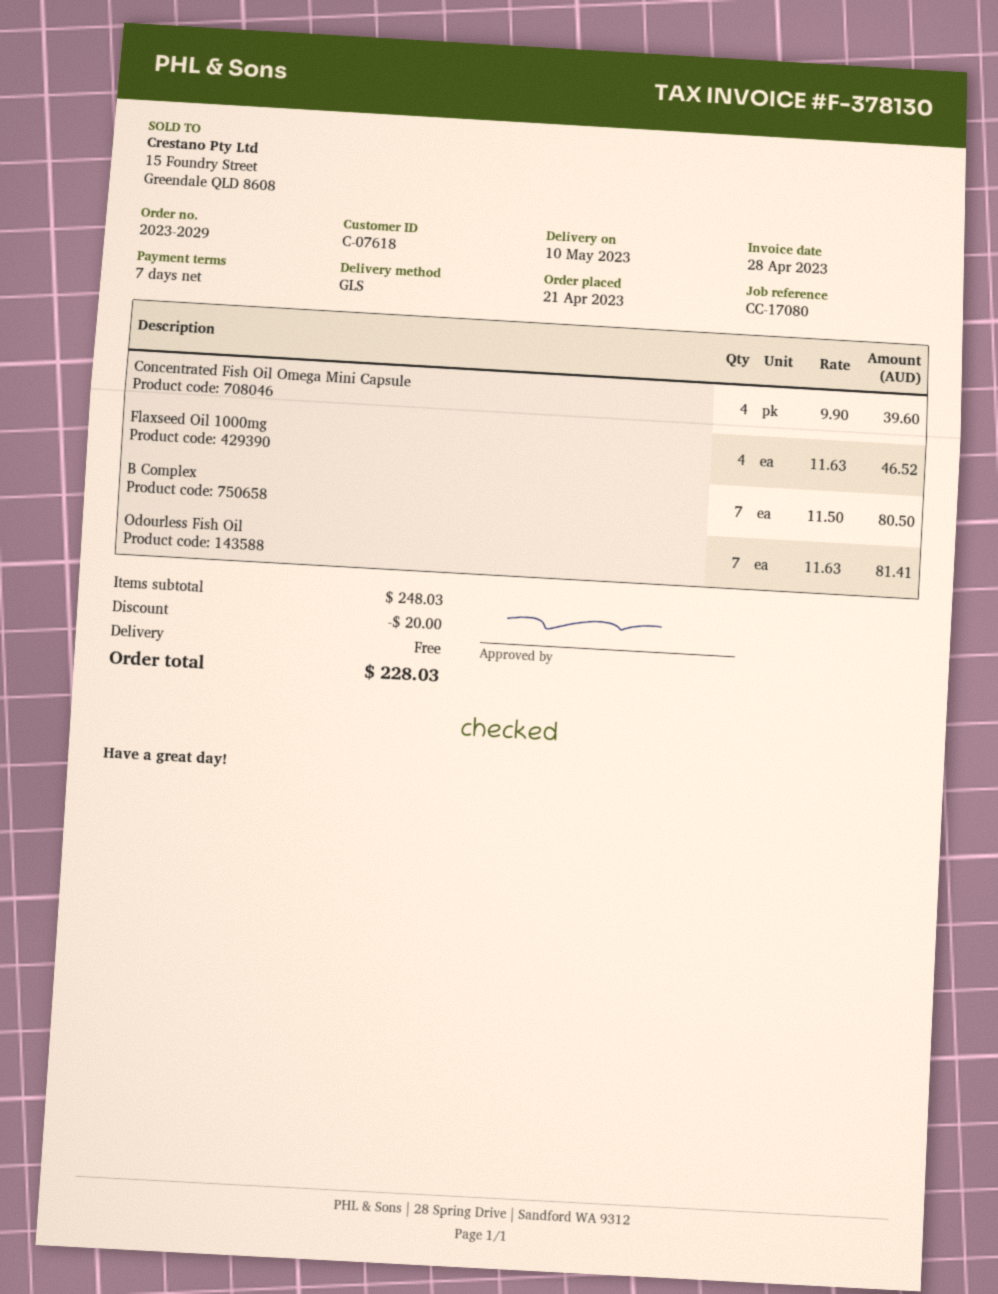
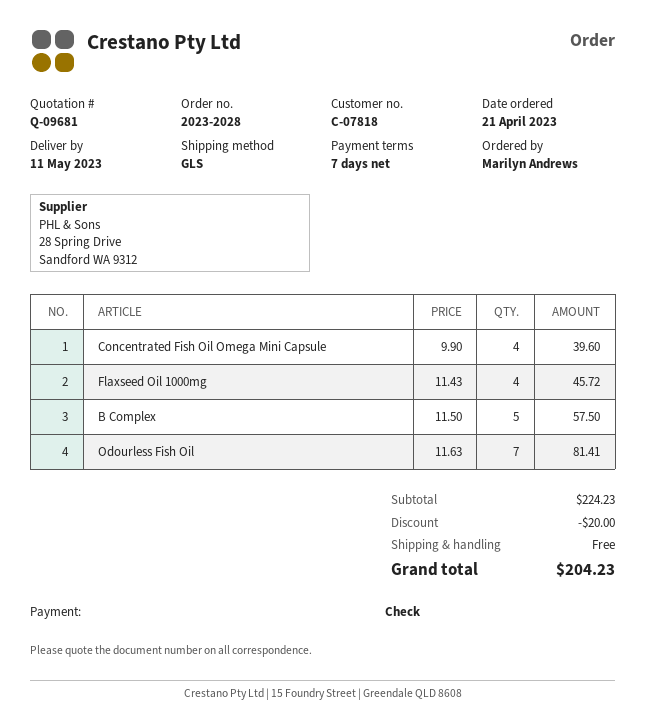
order number: 2023-2029 -> 2023-2028
delivery date: 2023-05-10 -> 2023-05-11
customer number: C-07618 -> C-07818
Flaxseed Oil 1000mg: 4 x 11.63 = 46.52 -> 4 x 11.43 = 45.72
B Complex: 7 x 11.50 = 80.50 -> 5 x 11.50 = 57.50
subtotal: 248.03 -> 224.23
total: 228.03 -> 204.23

